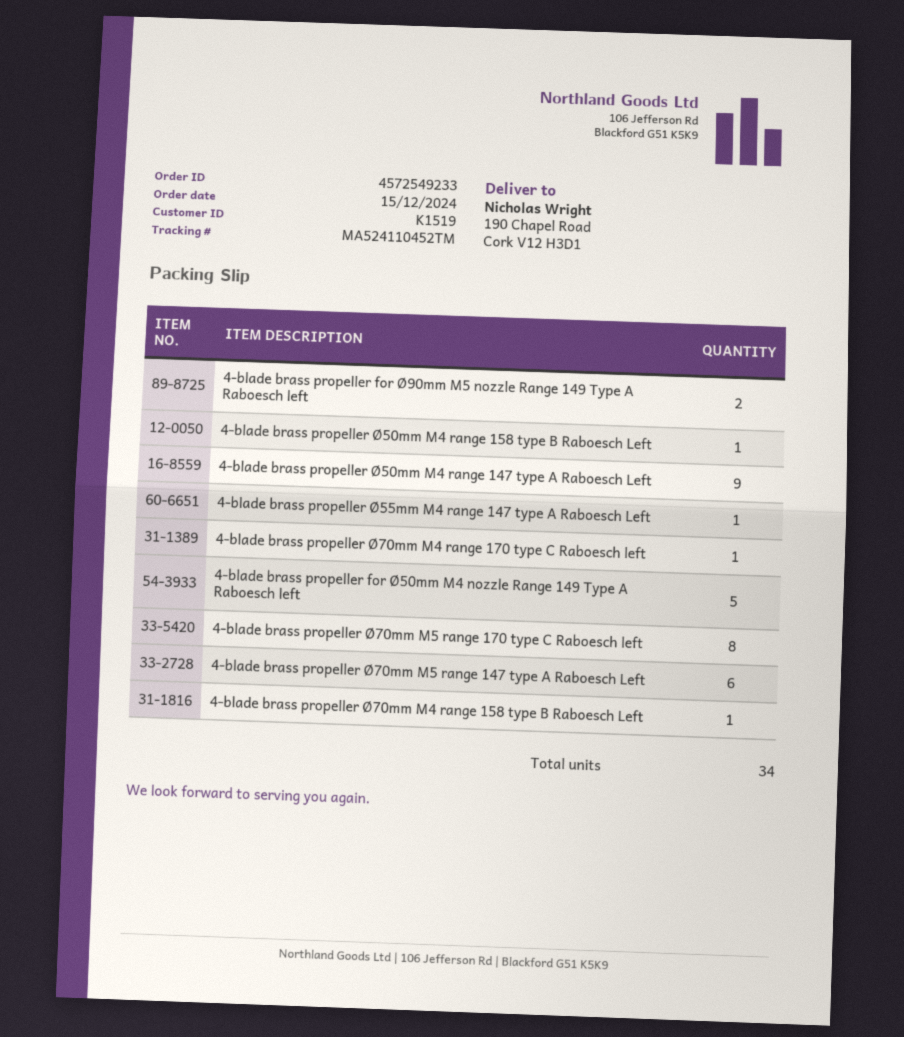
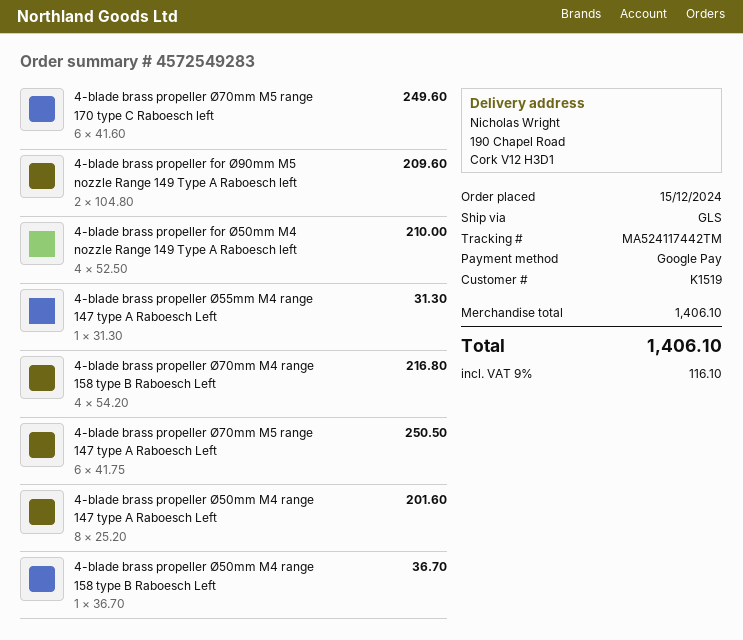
order number: 4572549233 -> 4572549283
tracking number: MA524110452TM -> MA524117442TM
4-blade brass propeller Ø50mm M4 range 147 type A Raboesch Left: 9 -> 8
4-blade brass propeller Ø70mm M4 range 170 type C Raboesch left: 1 -> none
4-blade brass propeller for Ø50mm M4 nozzle Range 149 Type A Raboesch left: 5 -> 4
4-blade brass propeller Ø70mm M5 range 170 type C Raboesch left: 8 -> 6
4-blade brass propeller Ø70mm M4 range 158 type B Raboesch Left: 1 -> 4

